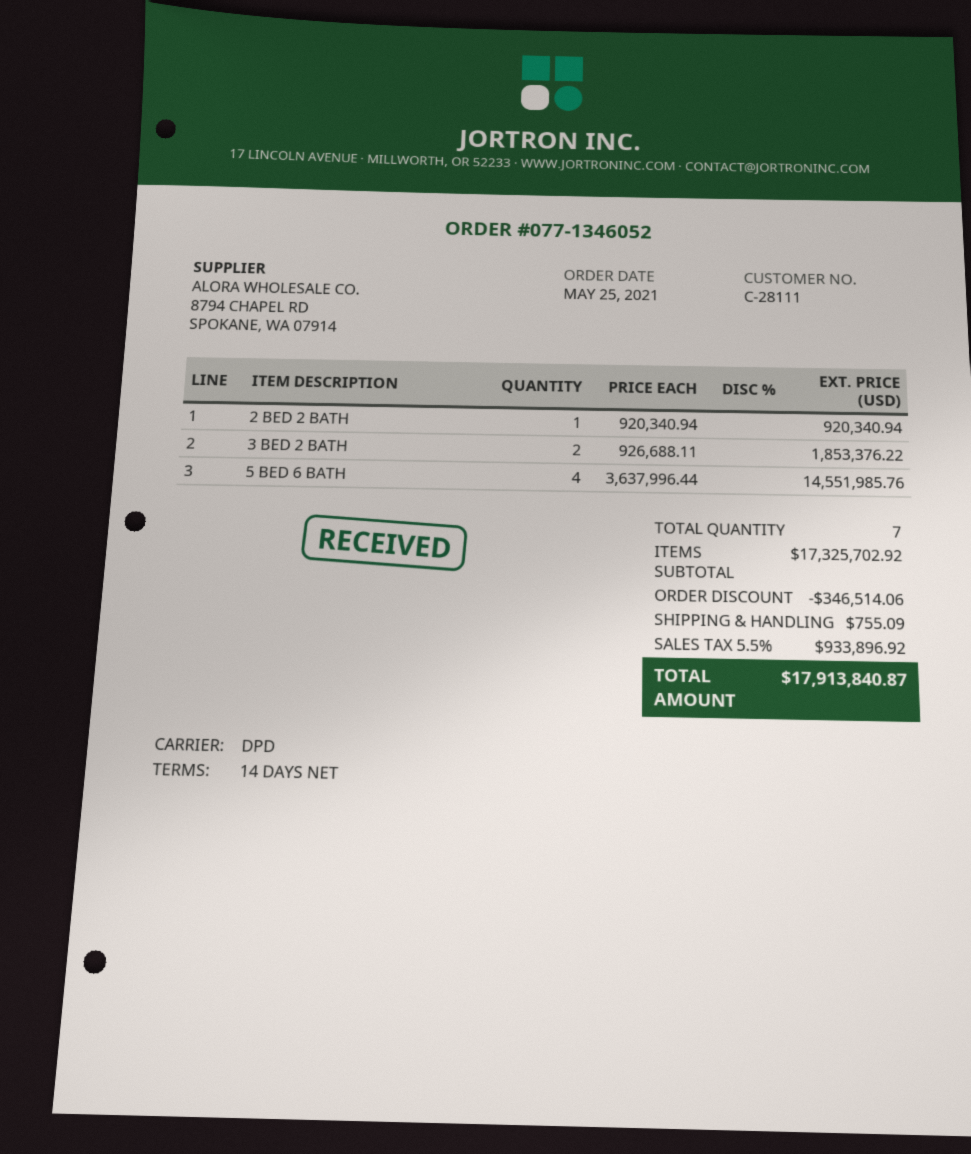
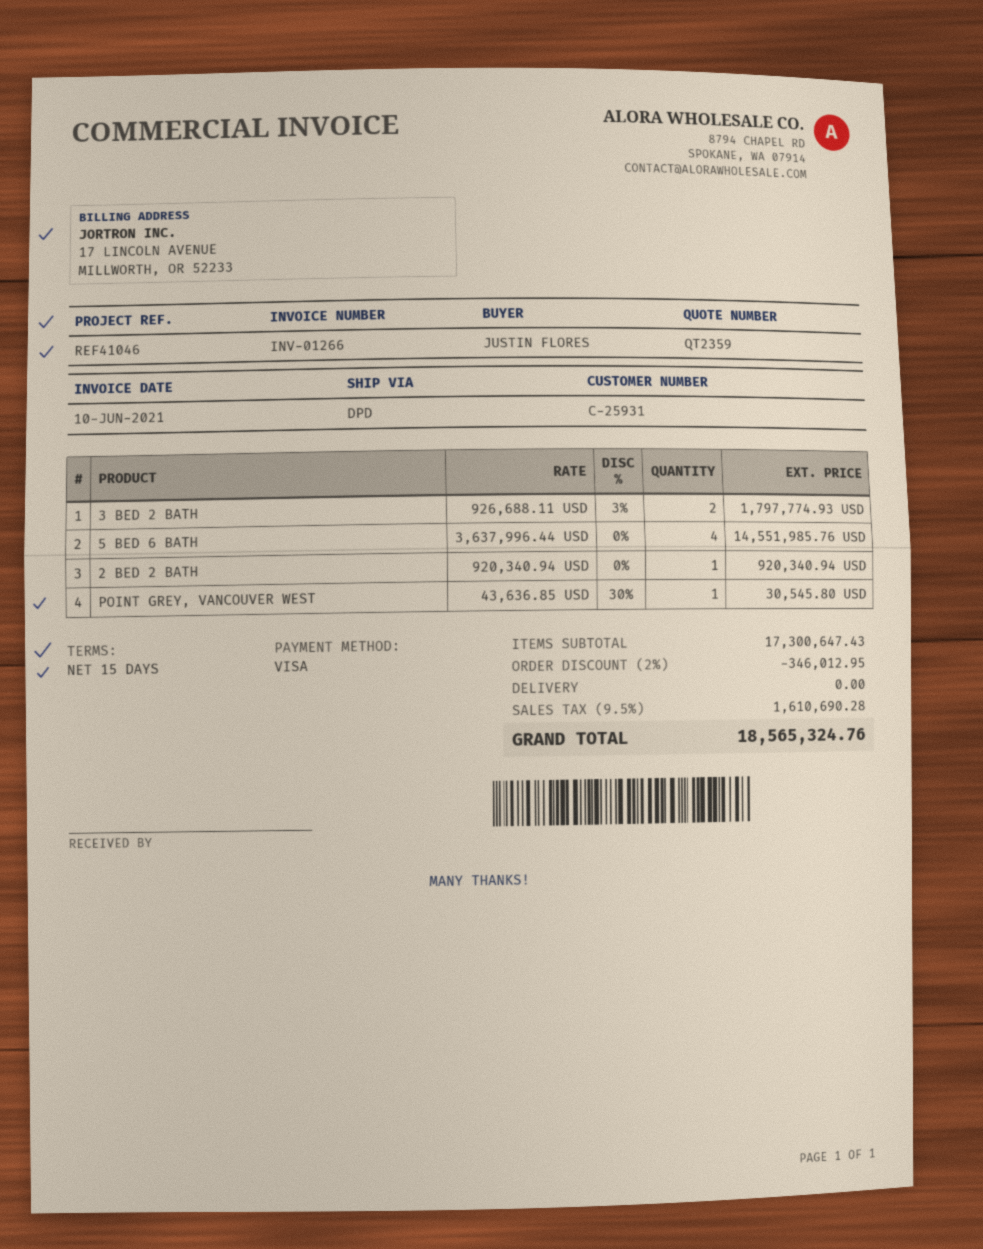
payment terms: 14 days -> 15 days
customer number: C-28111 -> C-25931
3 BED 2 BATH: 2 x 926688.11 = 1853376.22 -> 2 x 926688.11 - 3% = 1797774.93
POINT GREY, VANCOUVER WEST: none -> 1 x 43636.85 - 30% = 30545.80
subtotal: 17325702.92 -> 17300647.43
discount: 346514.06 -> 346012.95
shipping: 755.09 -> 0.00
tax: 5.5% = 933896.92 -> 9.5% = 1610690.28
total: 17913840.87 -> 18565324.76

